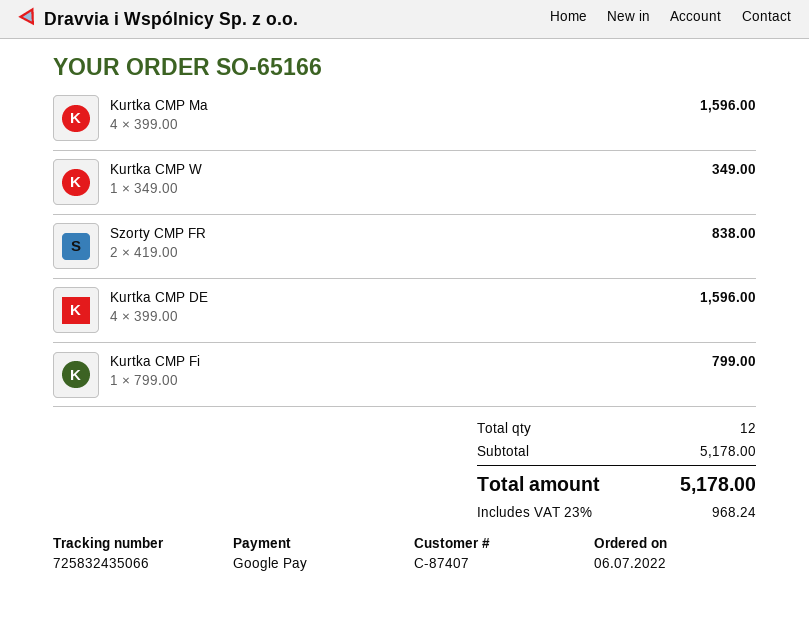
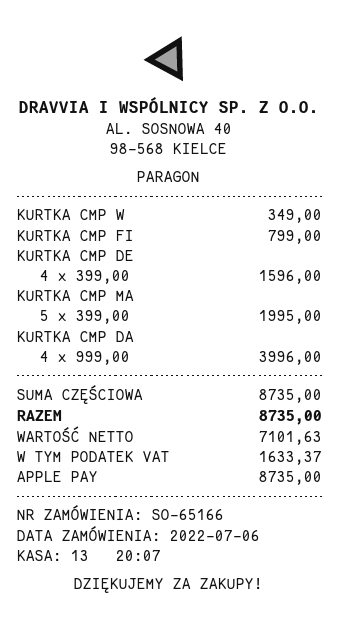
payment method: Google Pay -> Apple Pay
Kurtka CMP Ma: 4 x 399.00 = 1596.00 -> 5 x 399.00 = 1995.00
Szorty CMP FR: 2 x 419.00 = 838.00 -> none
KURTKA CMP DA: none -> 4 x 999.00 = 3996.00
subtotal: 5178.00 -> 8735.00
tax: 968.24 -> 1633.37
total: 5178.00 -> 8735.00

